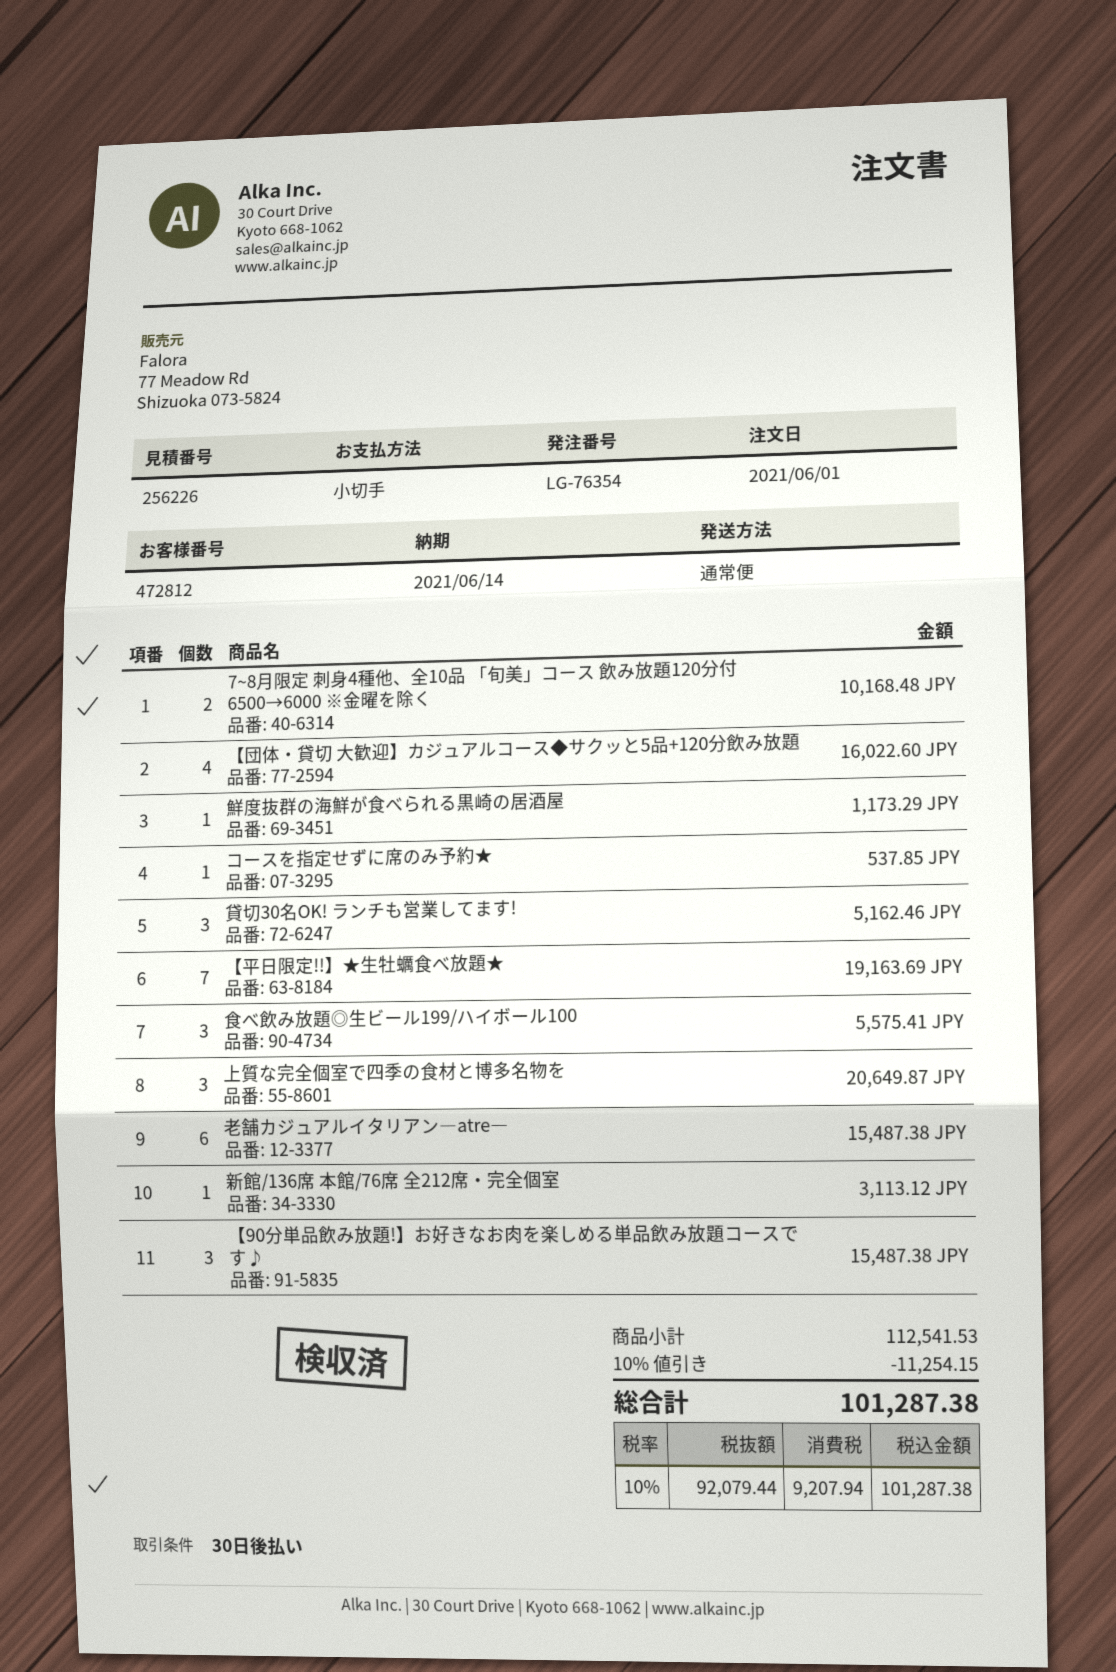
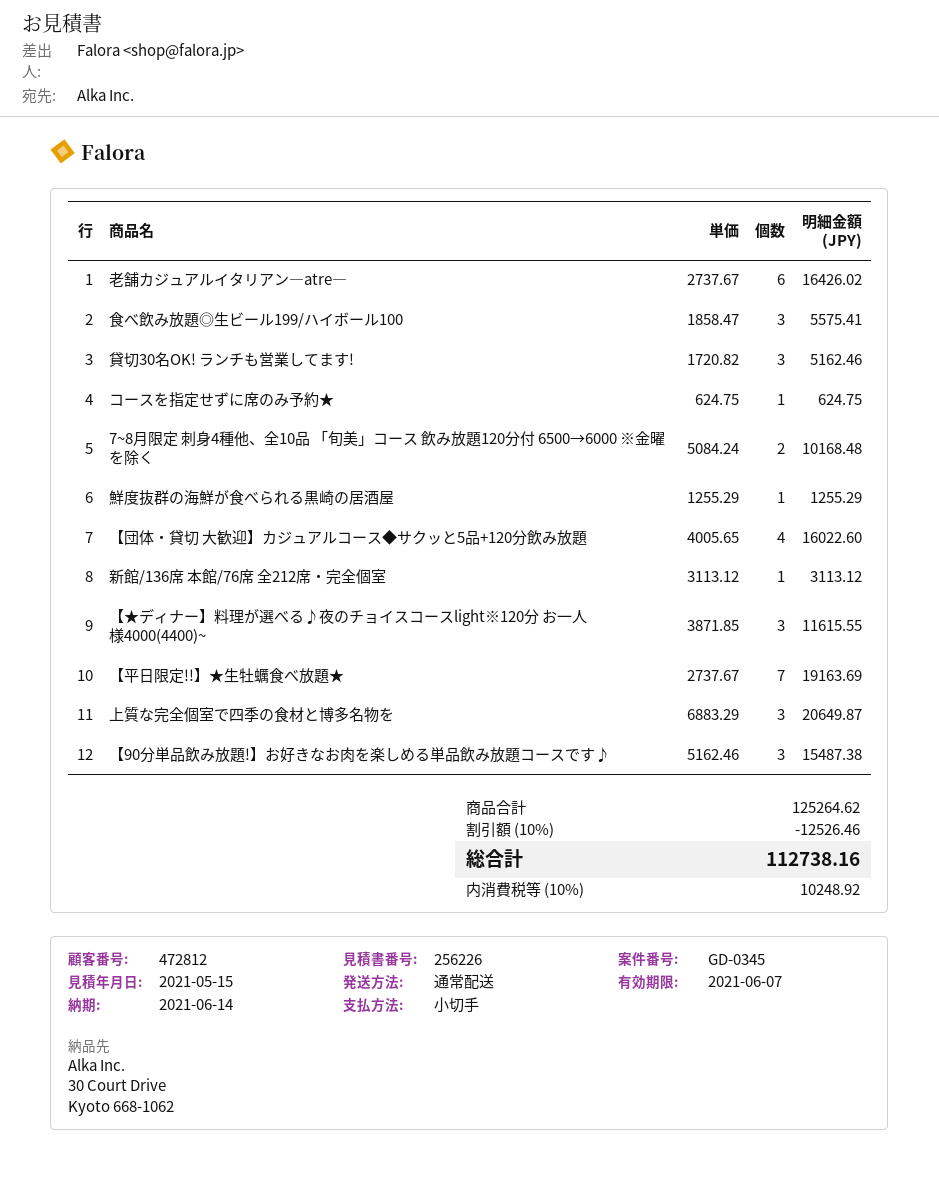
鮮度抜群の海鮮が食べられる黒崎の居酒屋: 1 for 1173.29 -> 1 for 1255.29
コースを指定せずに席のみ予約★: 1 for 537.85 -> 1 for 624.75
老舗カジュアルイタリアン―atre―: 6 for 15487.38 -> 6 for 16426.02
【★ディナー】料理が選べる♪夜のチョイスコースlight※120分 お一人様4000(4400)~: none -> 3 for 11615.55
subtotal: 112541.53 -> 125264.62
discount: 10% = 11254.15 -> 10% = 12526.46
tax: 10% = 9207.94 -> 10% = 10248.92
total: 101287.38 -> 112738.16

